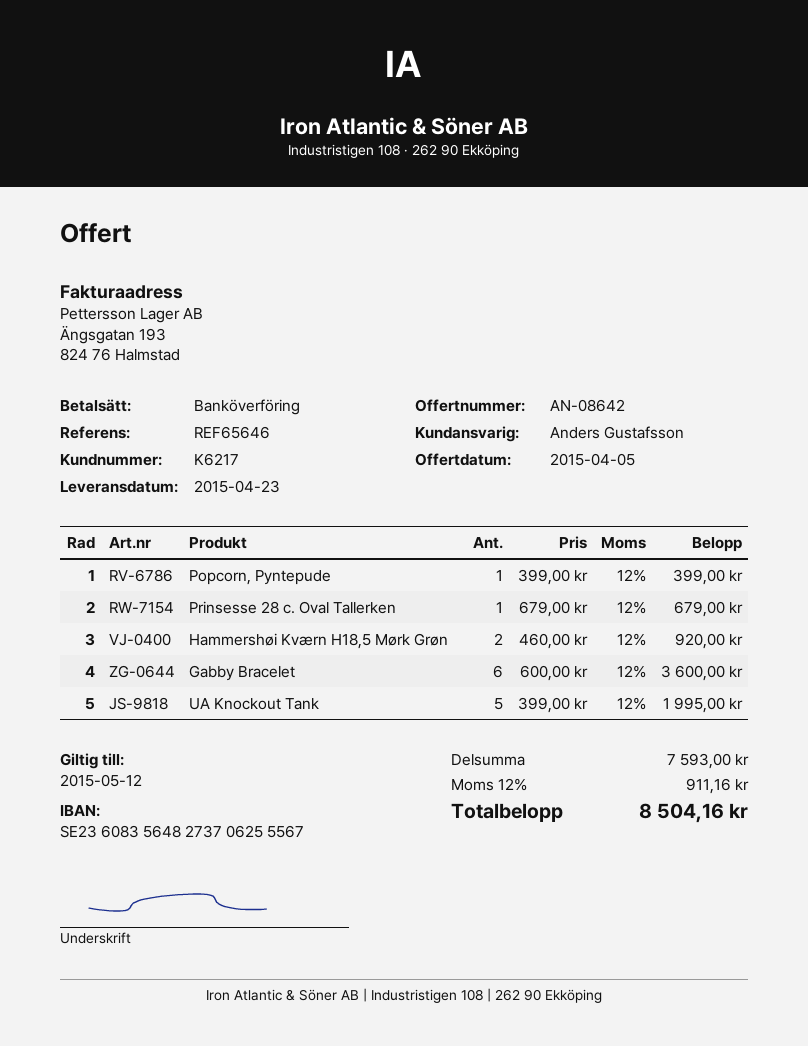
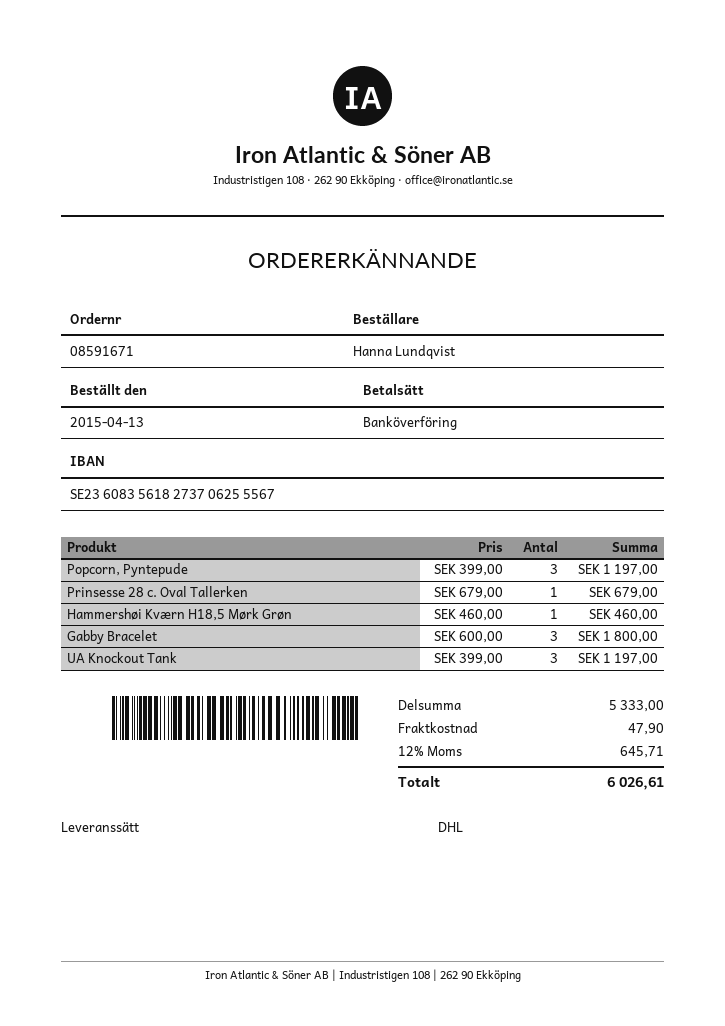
bank account: SE2360835648273706255567 -> SE2360835618273706255567
Popcorn, Pyntepude: 1 x 399.00 = 399.00 -> 3 x 399.00 = 1197.00
Hammershøi Kværn H18,5 Mørk Grøn: 2 x 460.00 = 920.00 -> 1 x 460.00 = 460.00
Gabby Bracelet: 6 x 600.00 = 3600.00 -> 3 x 600.00 = 1800.00
UA Knockout Tank: 5 x 399.00 = 1995.00 -> 3 x 399.00 = 1197.00
subtotal: 7593.00 -> 5333.00
shipping: none -> 47.90
tax: 12% = 911.16 -> 12% = 645.71
total: 8504.16 -> 6026.61

